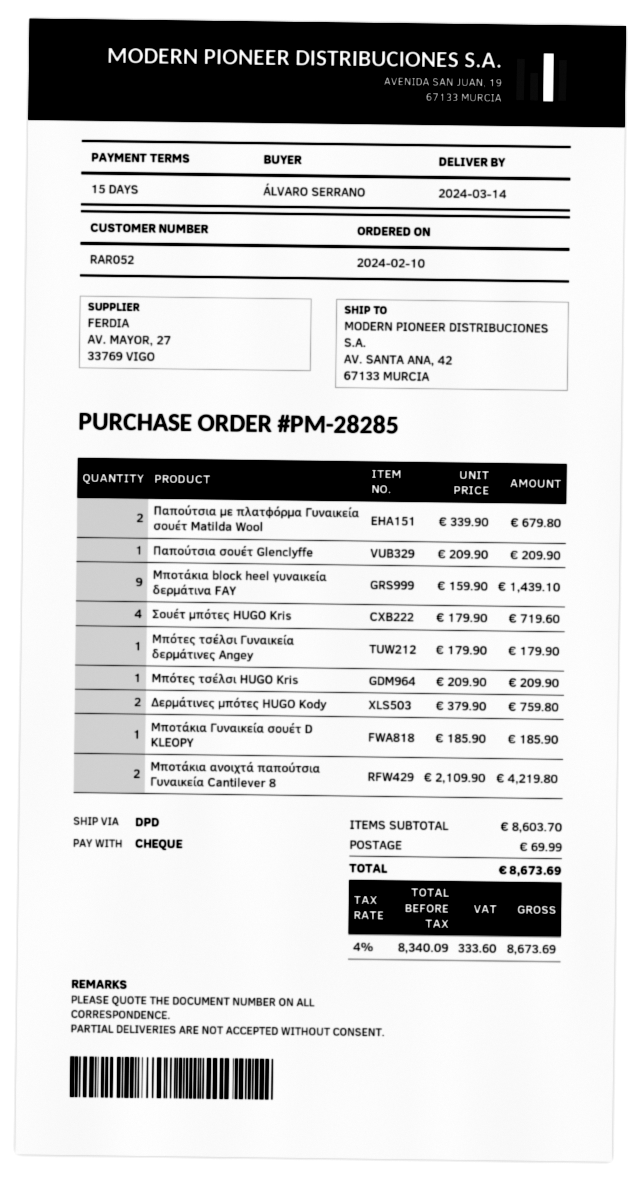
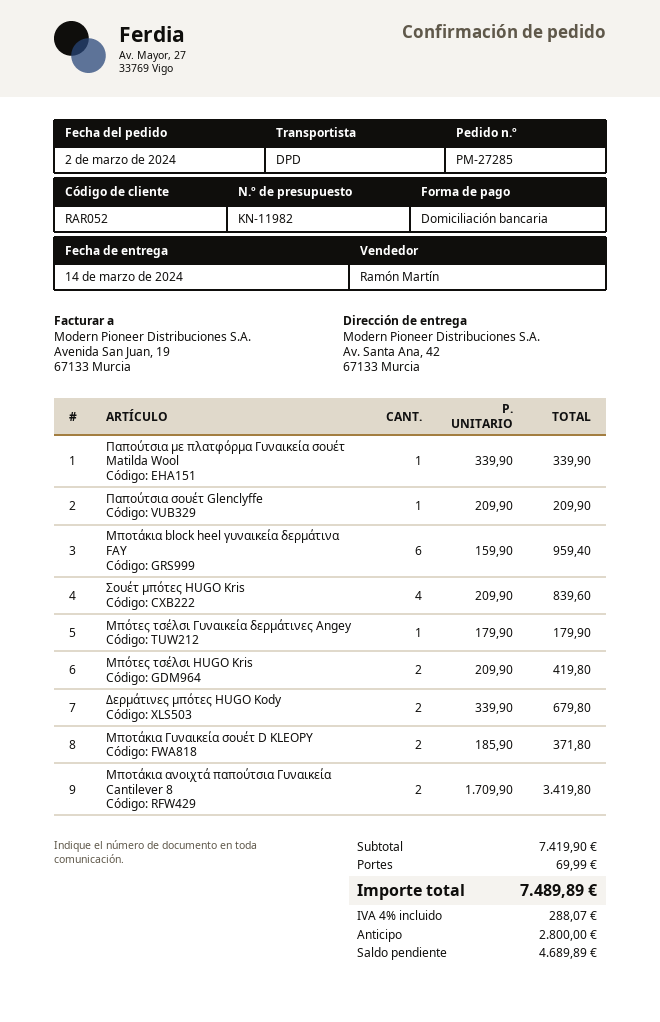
order number: PM-28285 -> PM-27285
order date: 2024-02-10 -> 2024-03-02
payment method: cheque -> direct debit
Παπούτσια με πλατφόρμα Γυναικεία σουέτ Matilda Wool: 2 x 339.90 = 679.80 -> 1 x 339.90 = 339.90
Μποτάκια block heel γυναικεία δερμάτινα FAY: 9 x 159.90 = 1439.10 -> 6 x 159.90 = 959.40
Σουέτ μπότες HUGO Kris: 4 x 179.90 = 719.60 -> 4 x 209.90 = 839.60
Μπότες τσέλσι HUGO Kris: 1 x 209.90 = 209.90 -> 2 x 209.90 = 419.80
Δερμάτινες μπότες HUGO Kody: 2 x 379.90 = 759.80 -> 2 x 339.90 = 679.80
Μποτάκια Γυναικεία σουέτ D KLEOPY: 1 x 185.90 = 185.90 -> 2 x 185.90 = 371.80
Μποτάκια ανοιχτά παπούτσια Γυναικεία Cantilever 8: 2 x 2109.90 = 4219.80 -> 2 x 1709.90 = 3419.80
subtotal: 8603.70 -> 7419.90
tax: 4% = 333.60 -> 4% = 288.07
total: 8673.69 -> 7489.89

